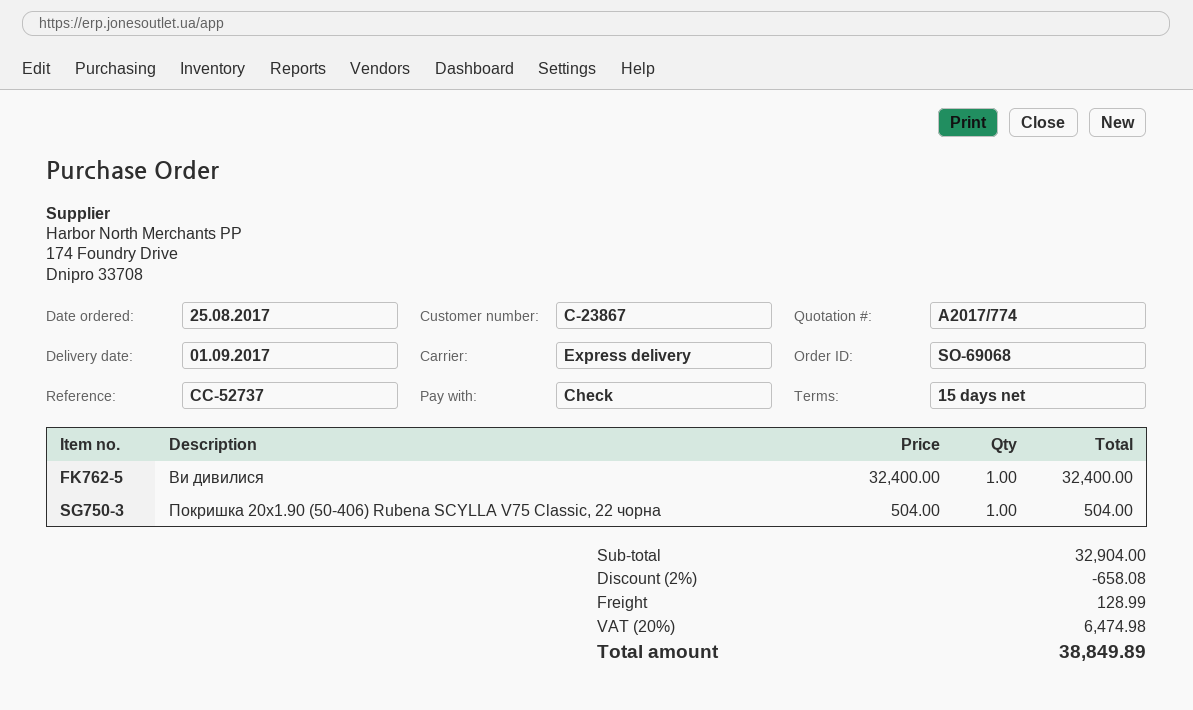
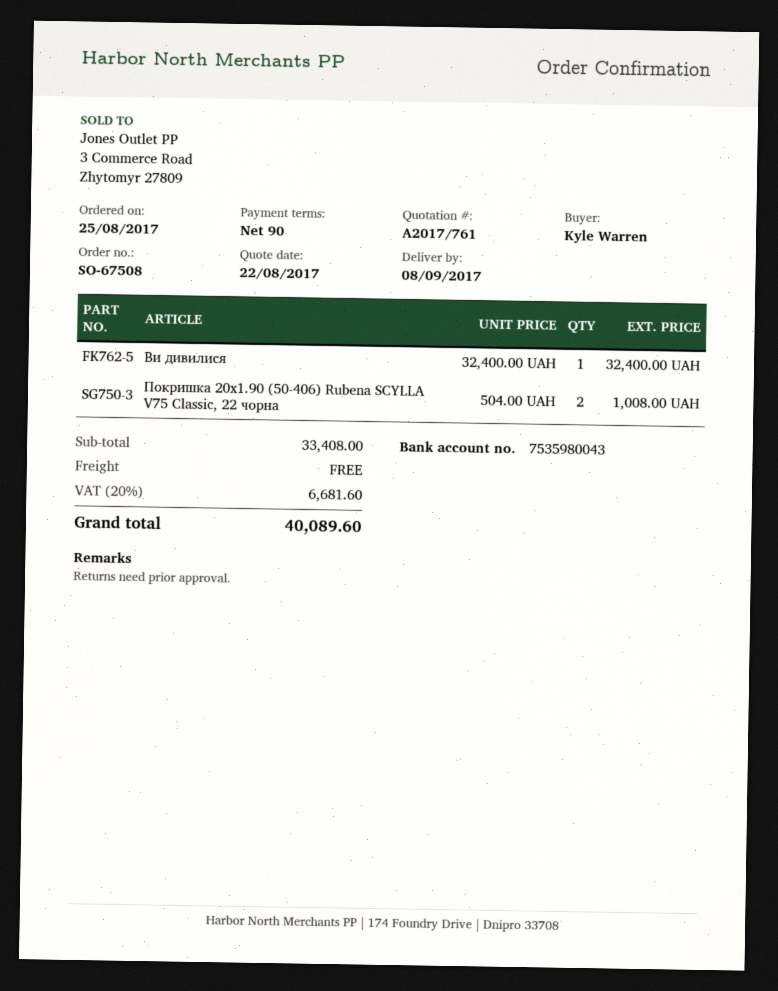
quote number: A2017/774 -> A2017/761
order number: SO-69068 -> SO-67508
delivery date: 2017-09-01 -> 2017-09-08
payment terms: 15 days -> 90 days
Покришка 20x1.90 (50-406) Rubena SCYLLA V75 Classic, 22 чорна: 1 x 504.00 = 504.00 -> 2 x 504.00 = 1008.00
subtotal: 32904.00 -> 33408.00
discount: 2% = 658.08 -> none
shipping: 128.99 -> 0.00
tax: 20% = 6474.98 -> 20% = 6681.60
total: 38849.89 -> 40089.60

